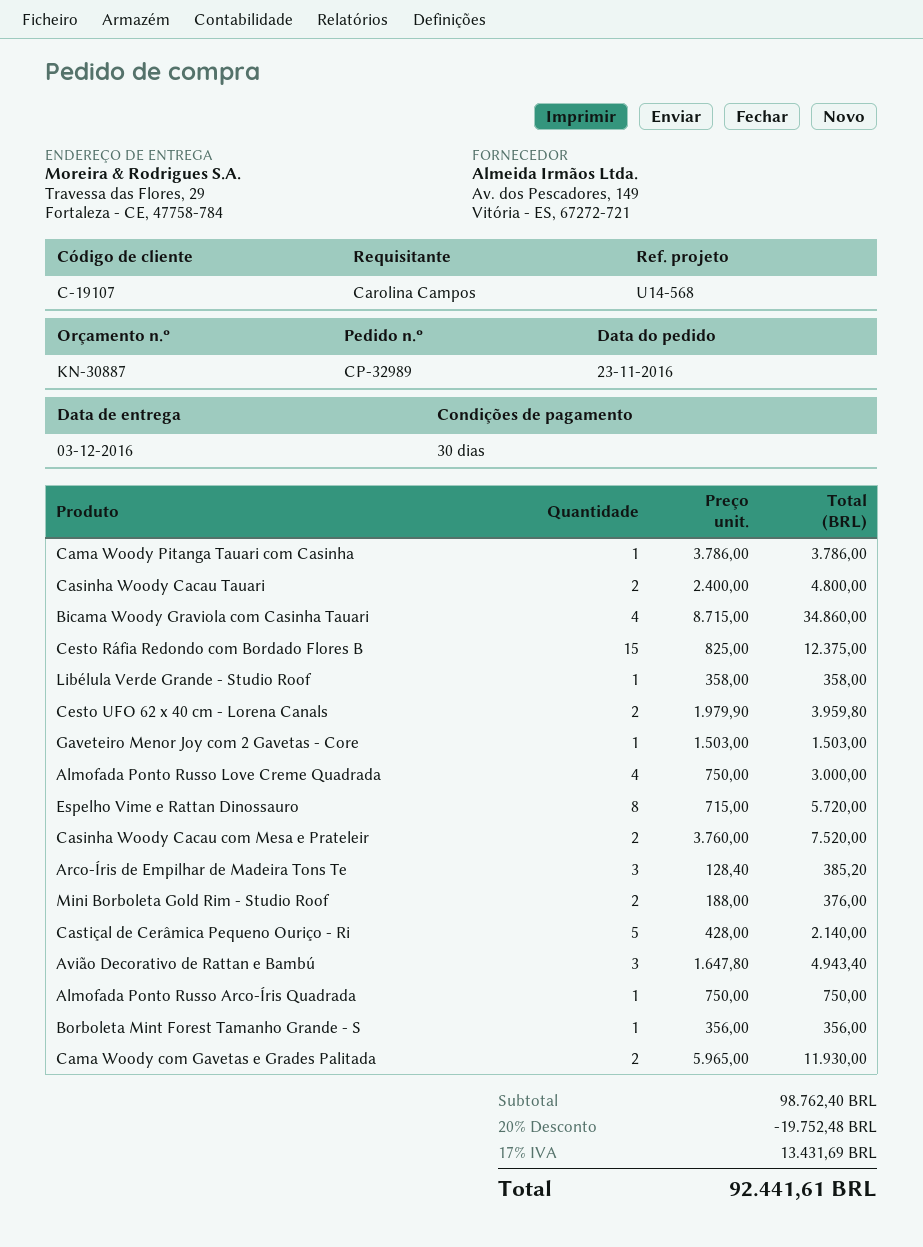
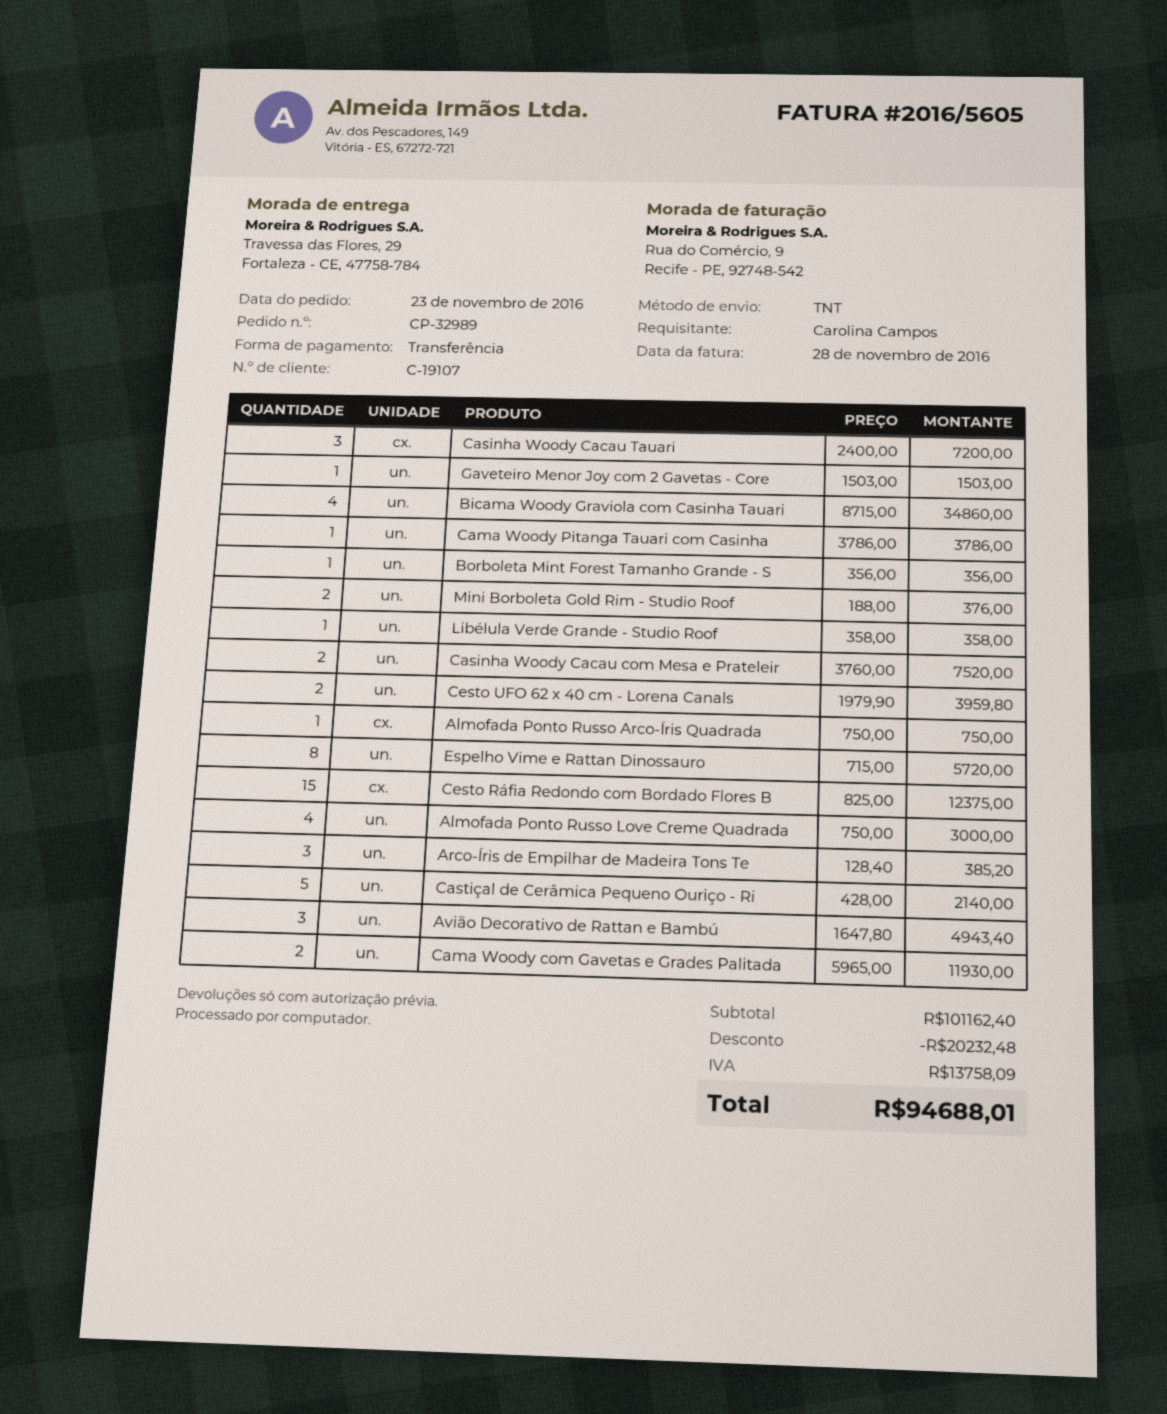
Casinha Woody Cacau Tauari: 2 x 2400.00 = 4800.00 -> 3 x 2400.00 = 7200.00
subtotal: 98762.40 -> 101162.40
discount: 19752.48 -> 20232.48
tax: 13431.69 -> 13758.09
total: 92441.61 -> 94688.01

